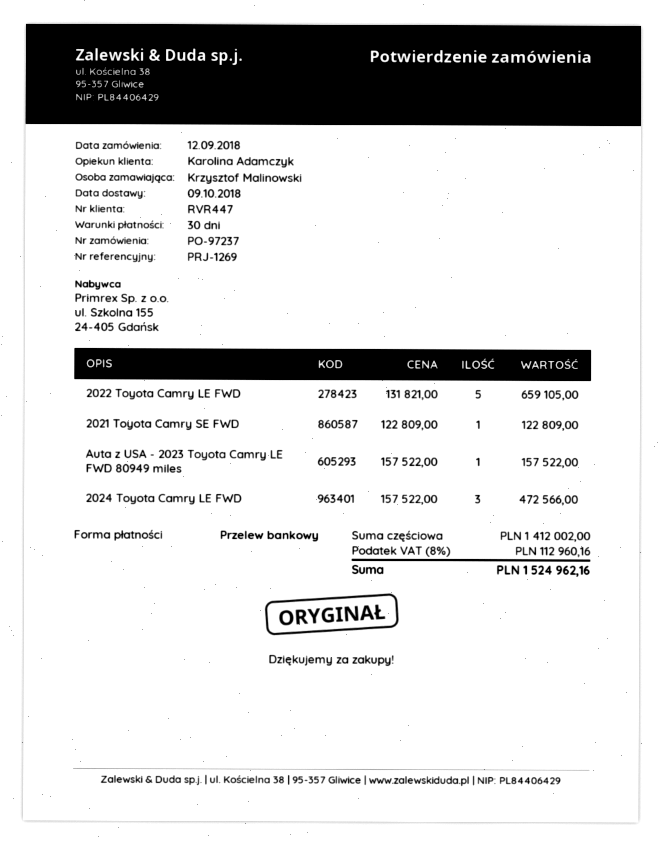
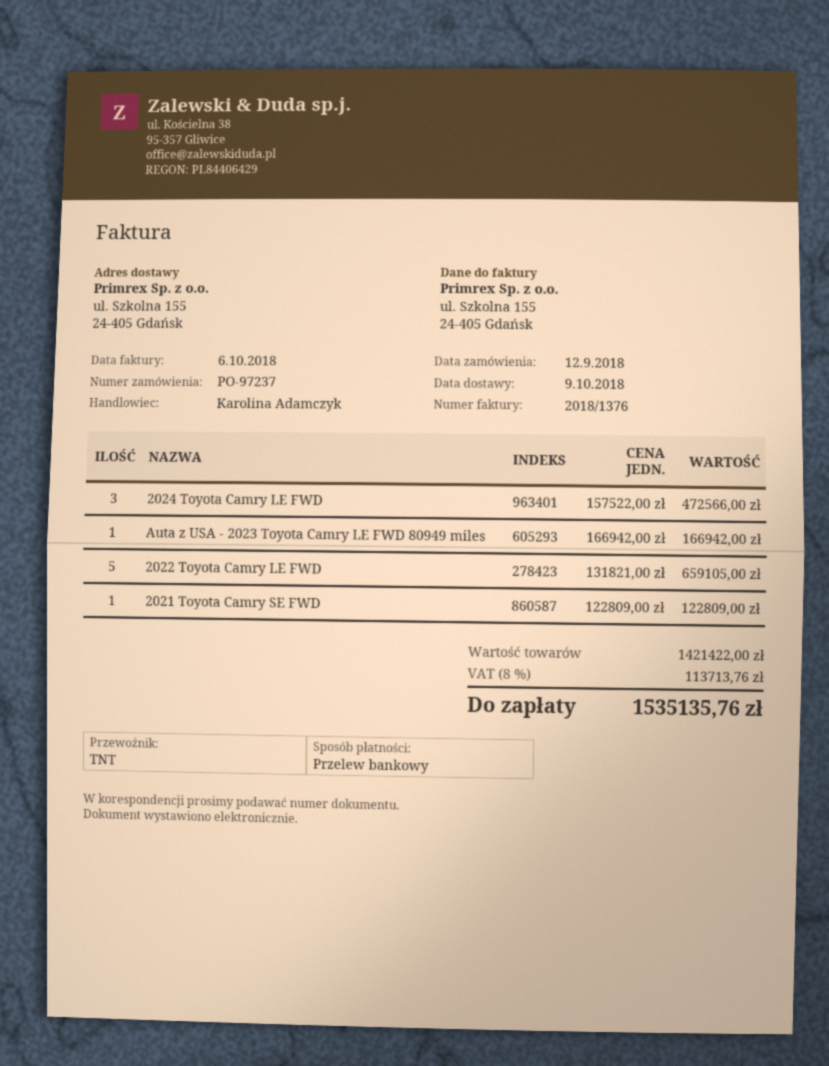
Auta z USA - 2023 Toyota Camry LE FWD 80949 miles: 1 x 157522.00 = 157522.00 -> 1 x 166942.00 = 166942.00
subtotal: 1412002.00 -> 1421422.00
tax: 8% = 112960.16 -> 8% = 113713.76
total: 1524962.16 -> 1535135.76

